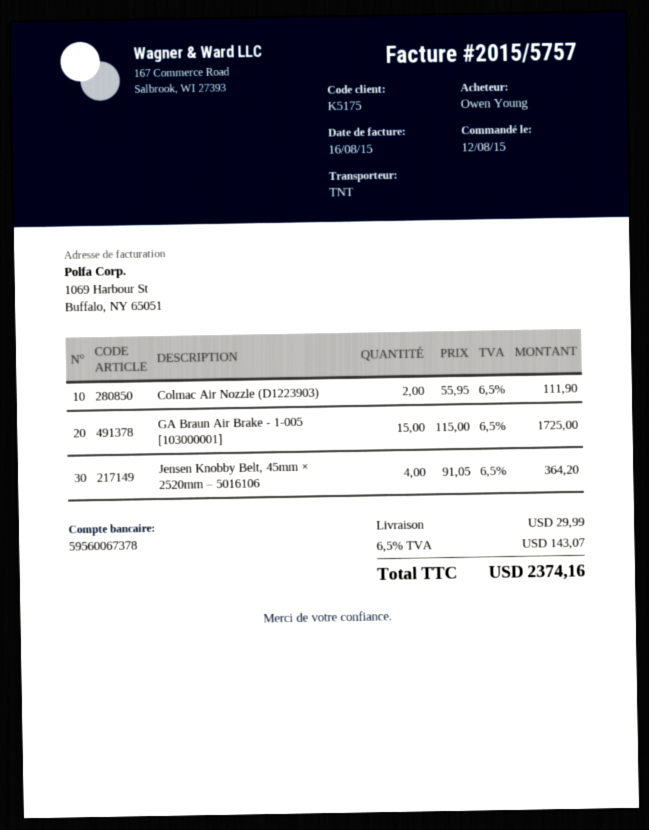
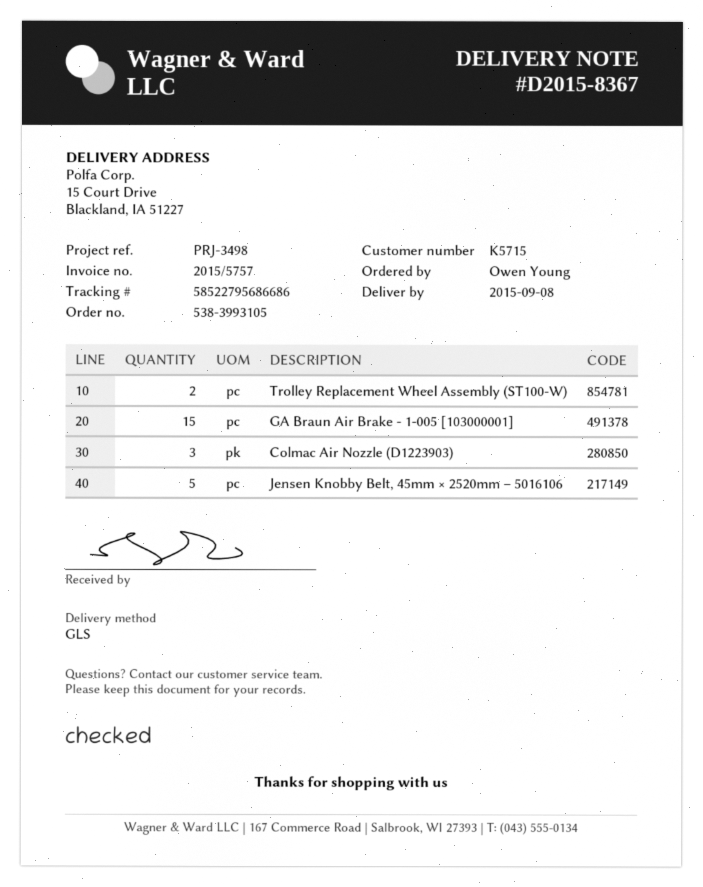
customer number: K5175 -> K5715
shipping method: TNT -> GLS
Colmac Air Nozzle (D1223903): 2 -> 3
Jensen Knobby Belt, 45mm × 2520mm – 5016106: 4 -> 5
Trolley Replacement Wheel Assembly (ST100-W): none -> 2

